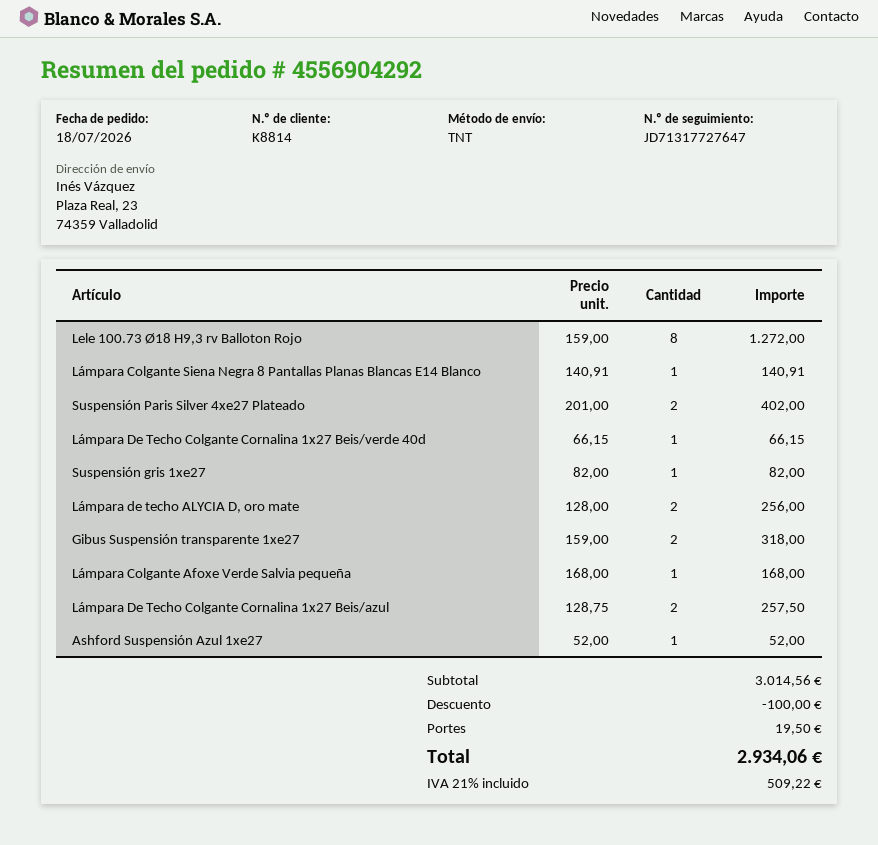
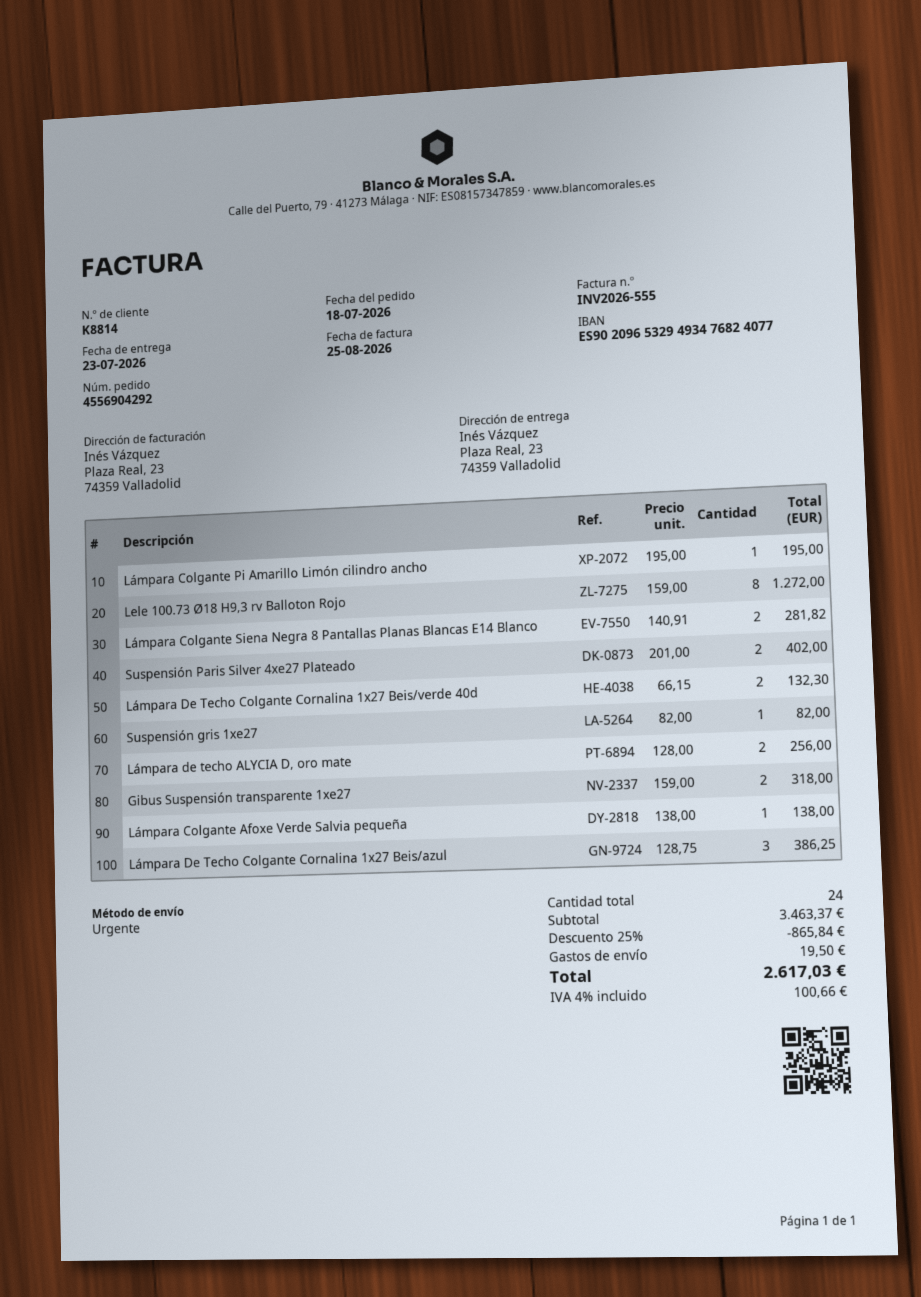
shipping method: TNT -> express
Lámpara Colgante Siena Negra 8 Pantallas Planas Blancas E14 Blanco: 1 x 140.91 = 140.91 -> 2 x 140.91 = 281.82
Lámpara De Techo Colgante Cornalina 1x27 Beis/verde 40d: 1 x 66.15 = 66.15 -> 2 x 66.15 = 132.30
Lámpara Colgante Afoxe Verde Salvia pequeña: 1 x 168.00 = 168.00 -> 1 x 138.00 = 138.00
Lámpara De Techo Colgante Cornalina 1x27 Beis/azul: 2 x 128.75 = 257.50 -> 3 x 128.75 = 386.25
Ashford Suspensión Azul 1xe27: 1 x 52.00 = 52.00 -> none
Lámpara Colgante Pi Amarillo Limón cilindro ancho: none -> 1 x 195.00 = 195.00
subtotal: 3014.56 -> 3463.37
discount: 100.00 -> 865.84
tax: 21% = 509.22 -> 4% = 100.66
total: 2934.06 -> 2617.03

